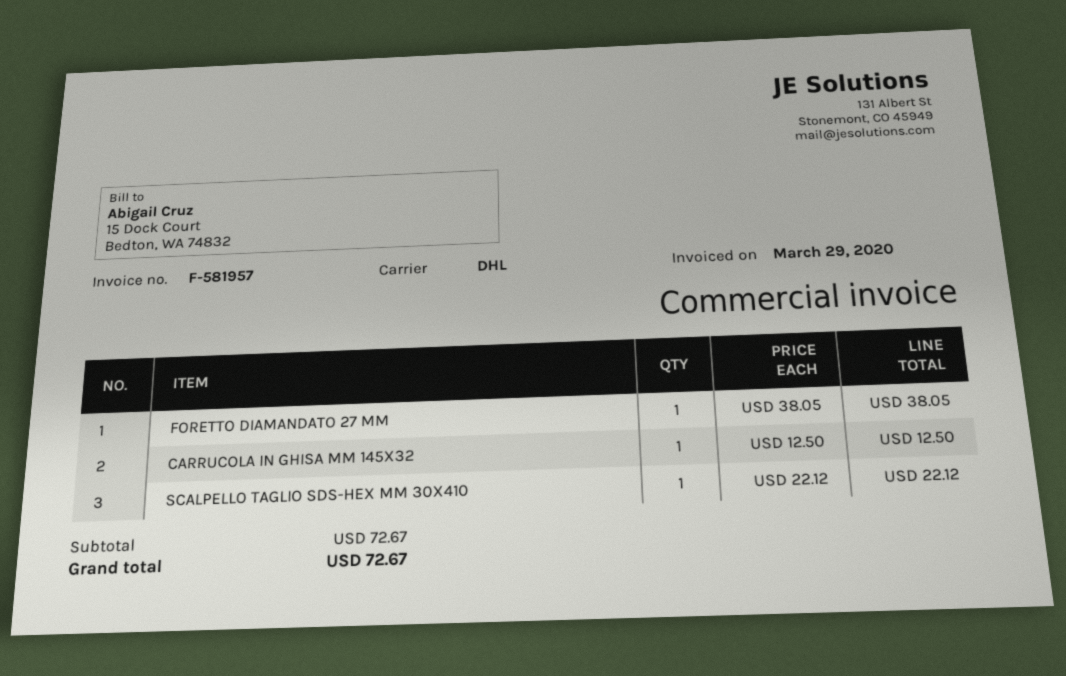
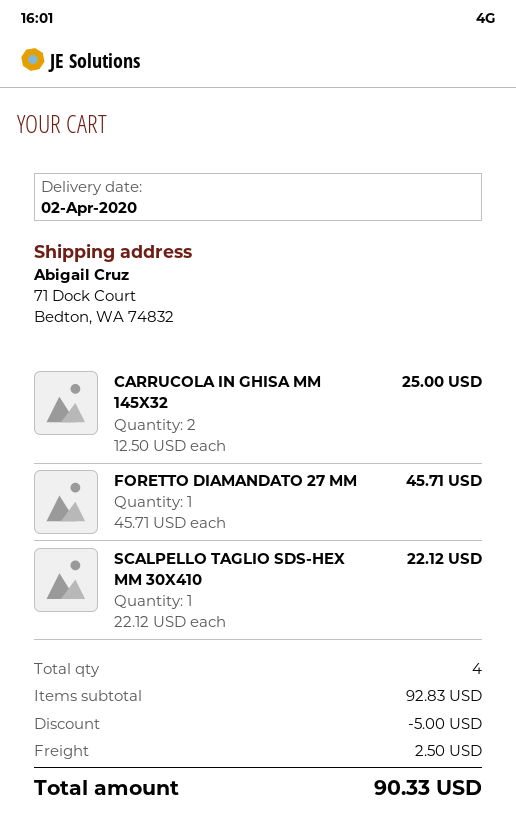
FORETTO DIAMANDATO 27 MM: 1 x 38.05 = 38.05 -> 1 x 45.71 = 45.71
CARRUCOLA IN GHISA MM 145X32: 1 x 12.50 = 12.50 -> 2 x 12.50 = 25.00
subtotal: 72.67 -> 92.83
discount: none -> 5.00
shipping: none -> 2.50
total: 72.67 -> 90.33

